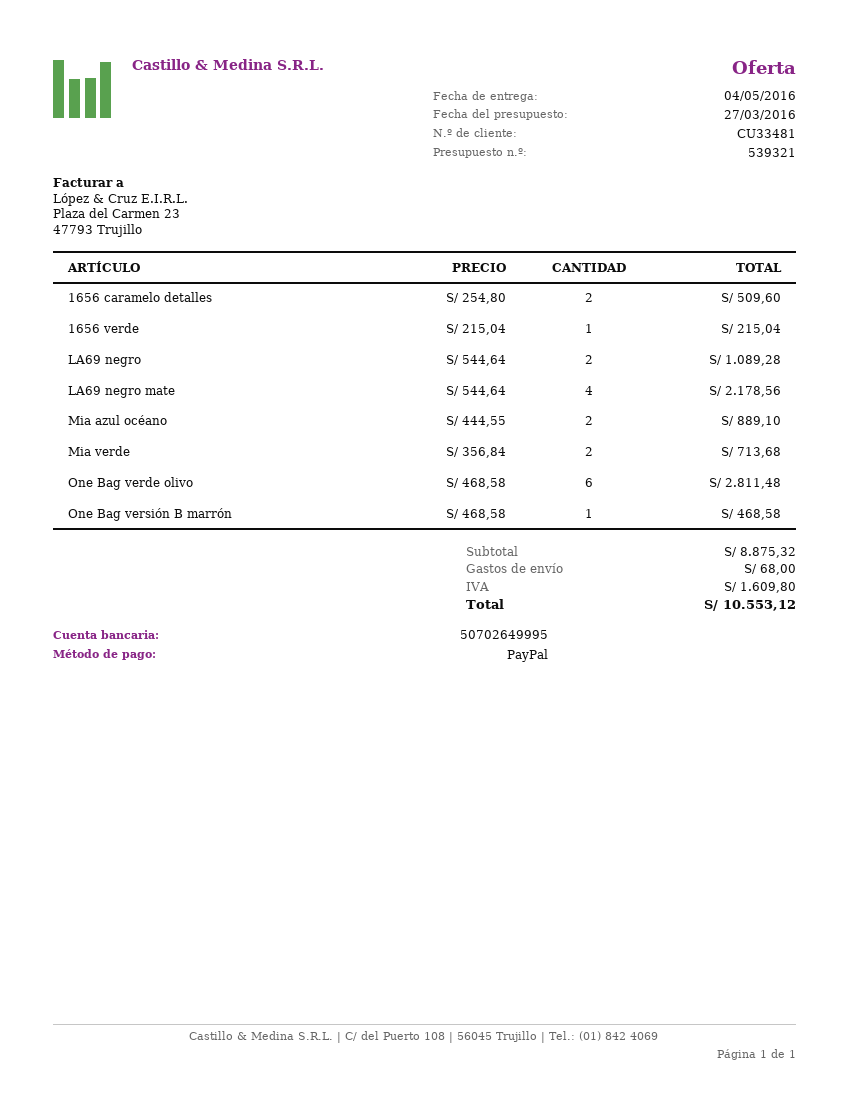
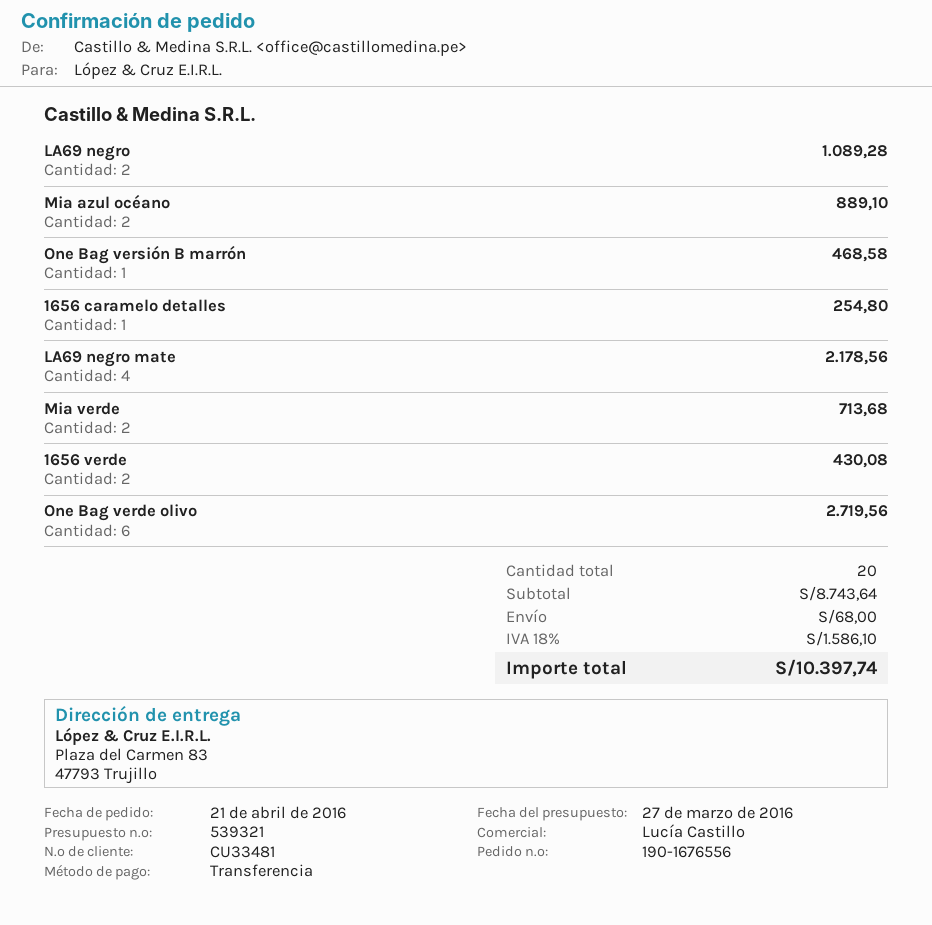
payment method: PayPal -> bank transfer
1656 caramelo detalles: 2 for 509.60 -> 1 for 254.80
1656 verde: 1 for 215.04 -> 2 for 430.08
One Bag verde olivo: 6 for 2811.48 -> 6 for 2719.56
subtotal: 8875.32 -> 8743.64
tax: 1609.80 -> 1586.10
total: 10553.12 -> 10397.74

